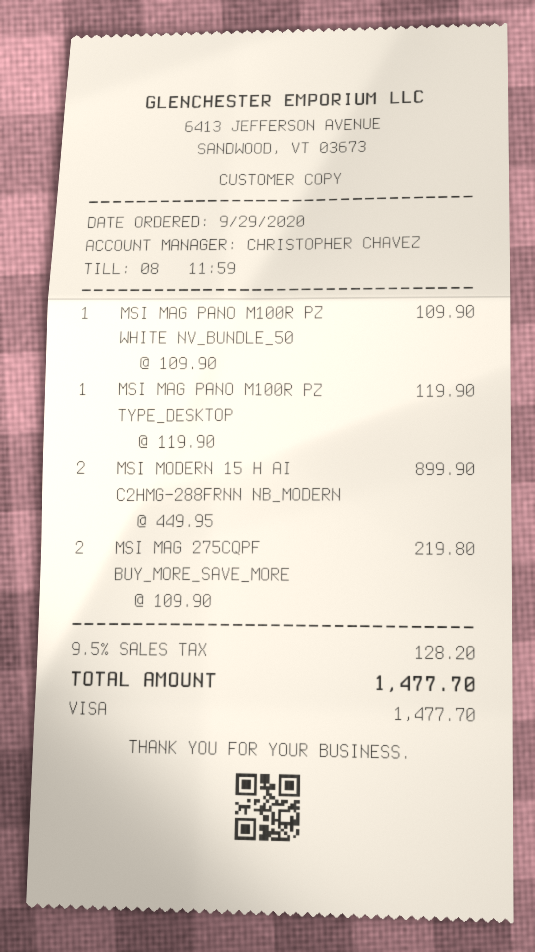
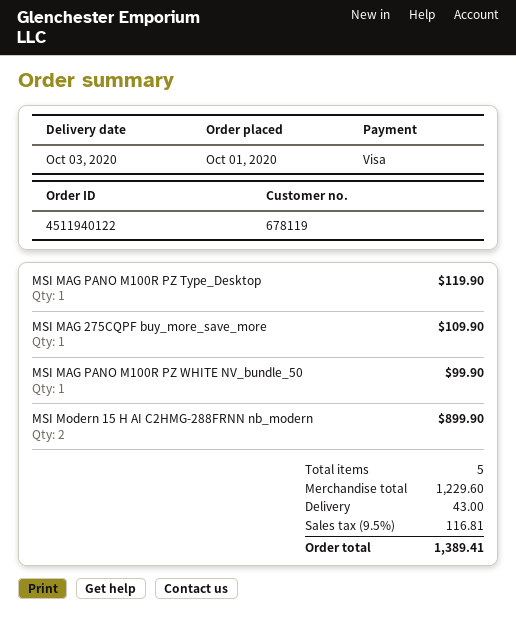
order date: 2020-09-29 -> 2020-10-01
MSI MAG PANO M100R PZ WHITE NV_BUNDLE_50: 1 for 109.90 -> 1 for 99.90
MSI MAG 275CQPF BUY_MORE_SAVE_MORE: 2 for 219.80 -> 1 for 109.90
shipping: none -> 43.00
tax: 9.5% = 128.20 -> 9.5% = 116.81
total: 1477.70 -> 1389.41

